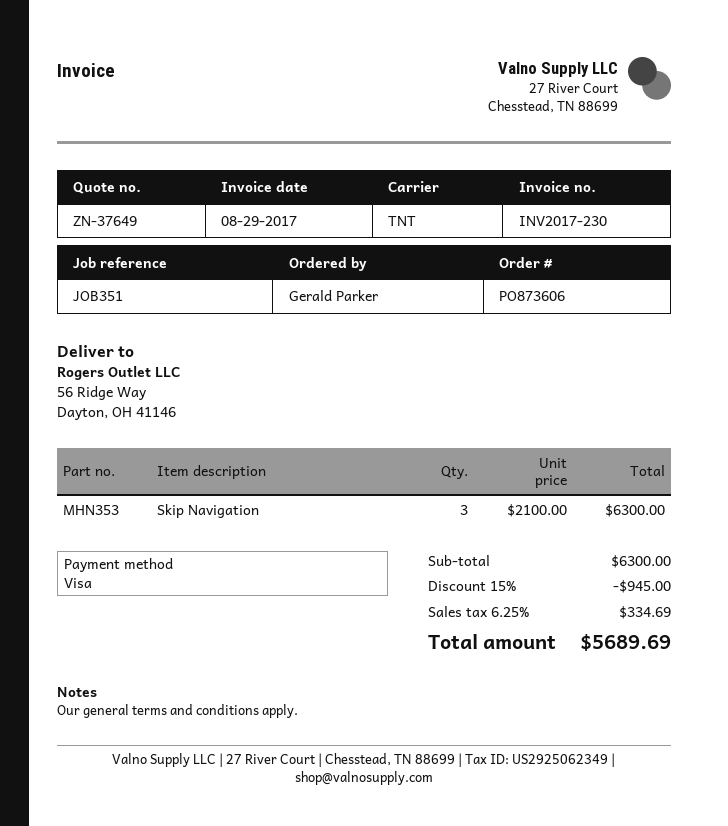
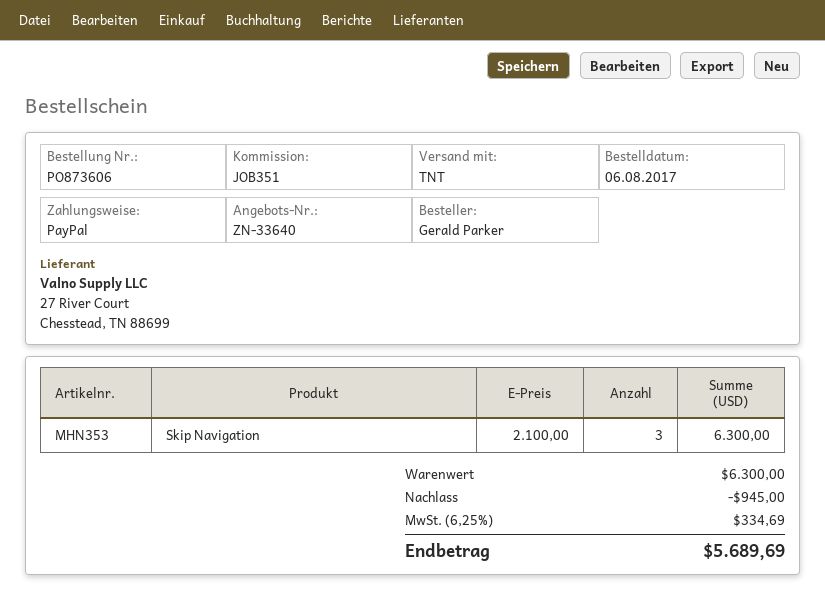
quote number: ZN-37649 -> ZN-33640
payment method: Visa -> PayPal

